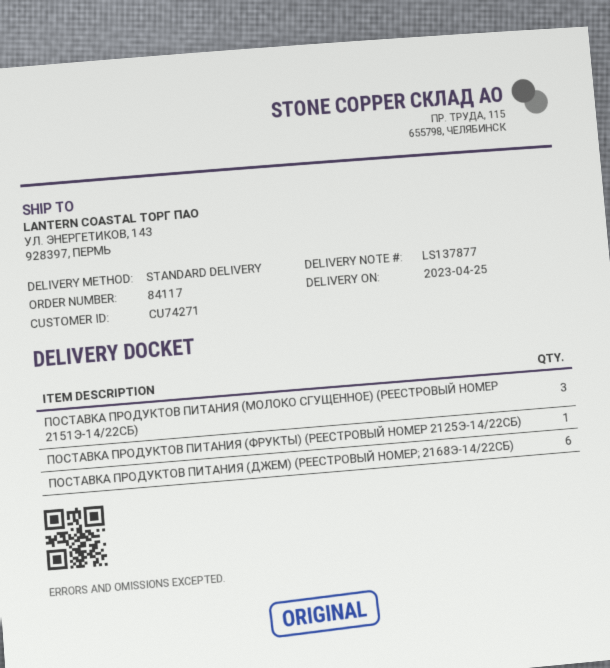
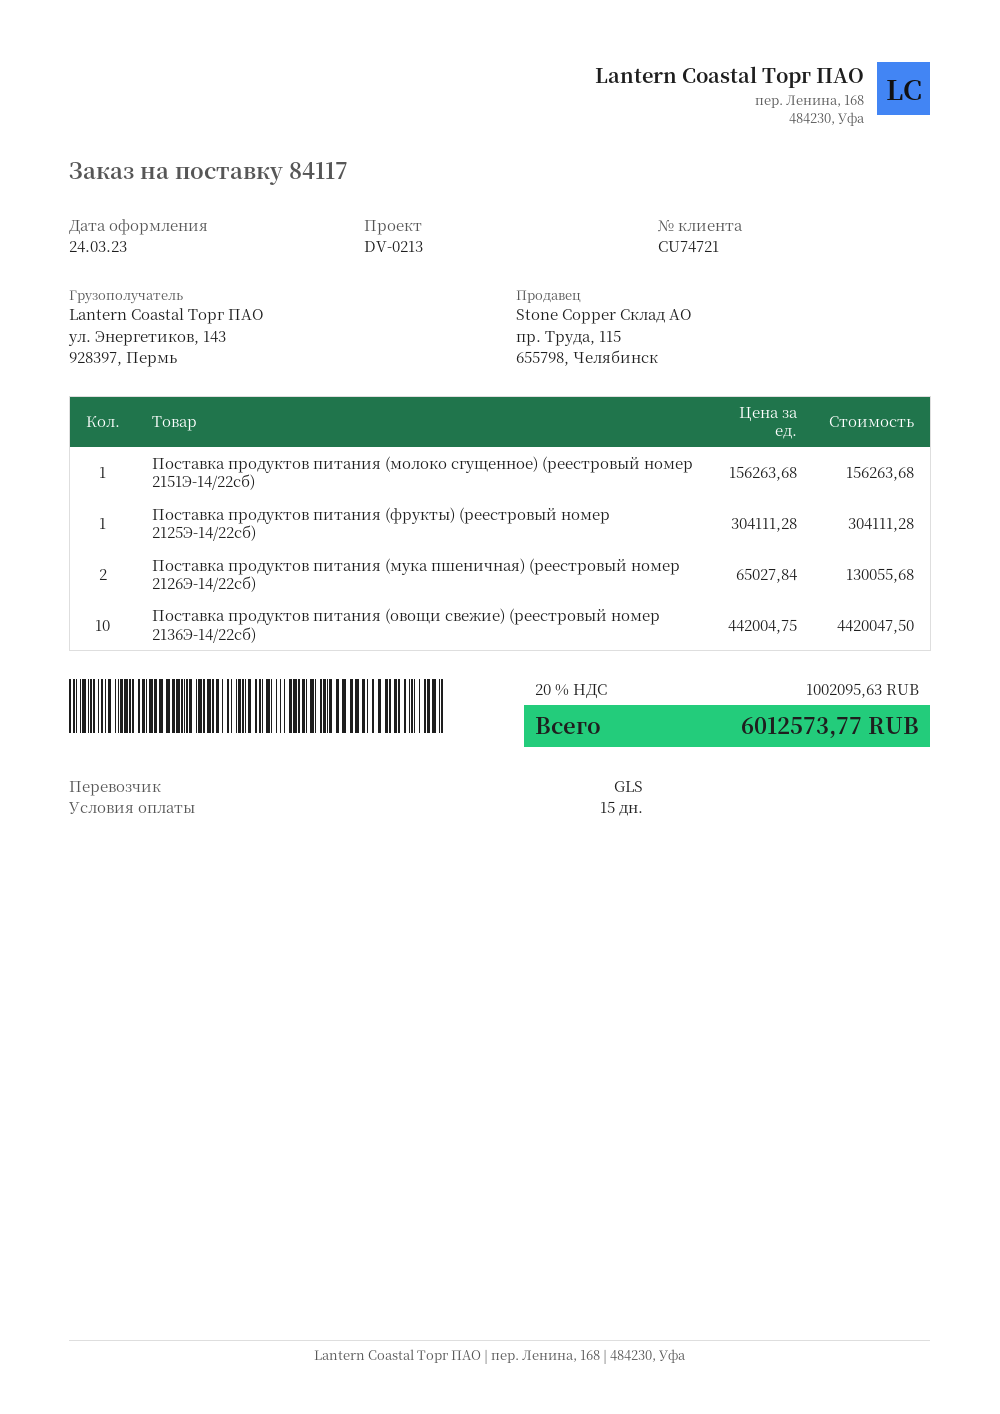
customer number: CU74271 -> CU74721
shipping method: standard -> GLS
ПОСТАВКА ПРОДУКТОВ ПИТАНИЯ (МОЛОКО СГУЩЕННОЕ) (РЕЕСТРОВЫЙ НОМЕР 2151Э-14/22СБ): 3 -> 1
ПОСТАВКА ПРОДУКТОВ ПИТАНИЯ (ДЖЕМ) (РЕЕСТРОВЫЙ НОМЕР; 2168Э-14/22СБ): 6 -> none
Поставка продуктов питания (мука пшеничная) (реестровый номер 2126Э-14/22сб): none -> 2
Поставка продуктов питания (овощи свежие) (реестровый номер 2136Э-14/22сб): none -> 10

